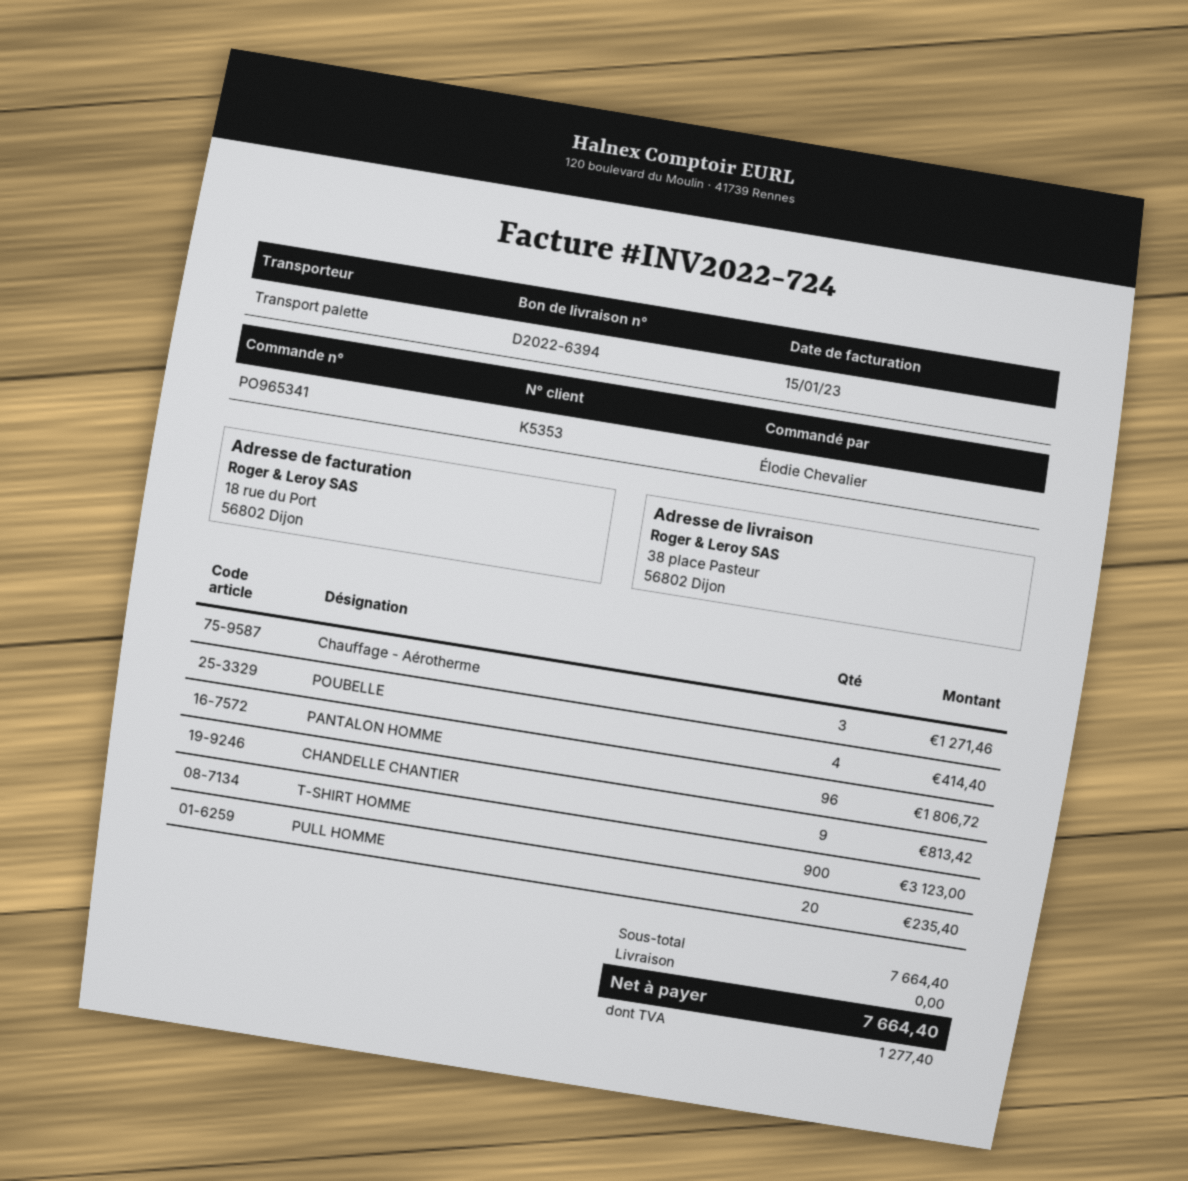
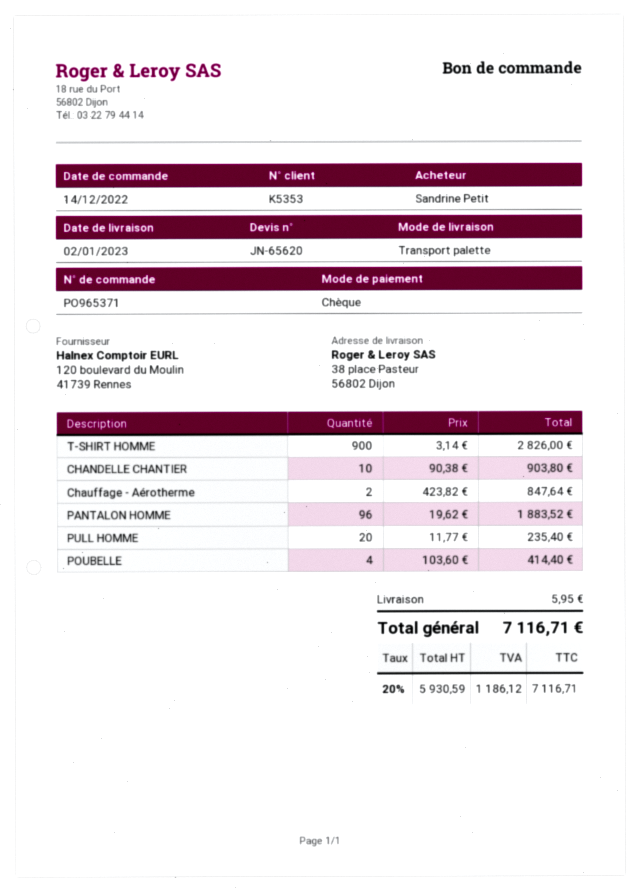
order number: PO965341 -> PO965371
ordered by: Élodie Chevalier -> Sandrine Petit
Chauffage - Aérotherme: 3 for 1271.46 -> 2 for 847.64
PANTALON HOMME: 96 for 1806.72 -> 96 for 1883.52
CHANDELLE CHANTIER: 9 for 813.42 -> 10 for 903.80
T-SHIRT HOMME: 900 for 3123.00 -> 900 for 2826.00
shipping: 0.00 -> 5.95
tax: 1277.40 -> 1186.12
total: 7664.40 -> 7116.71

